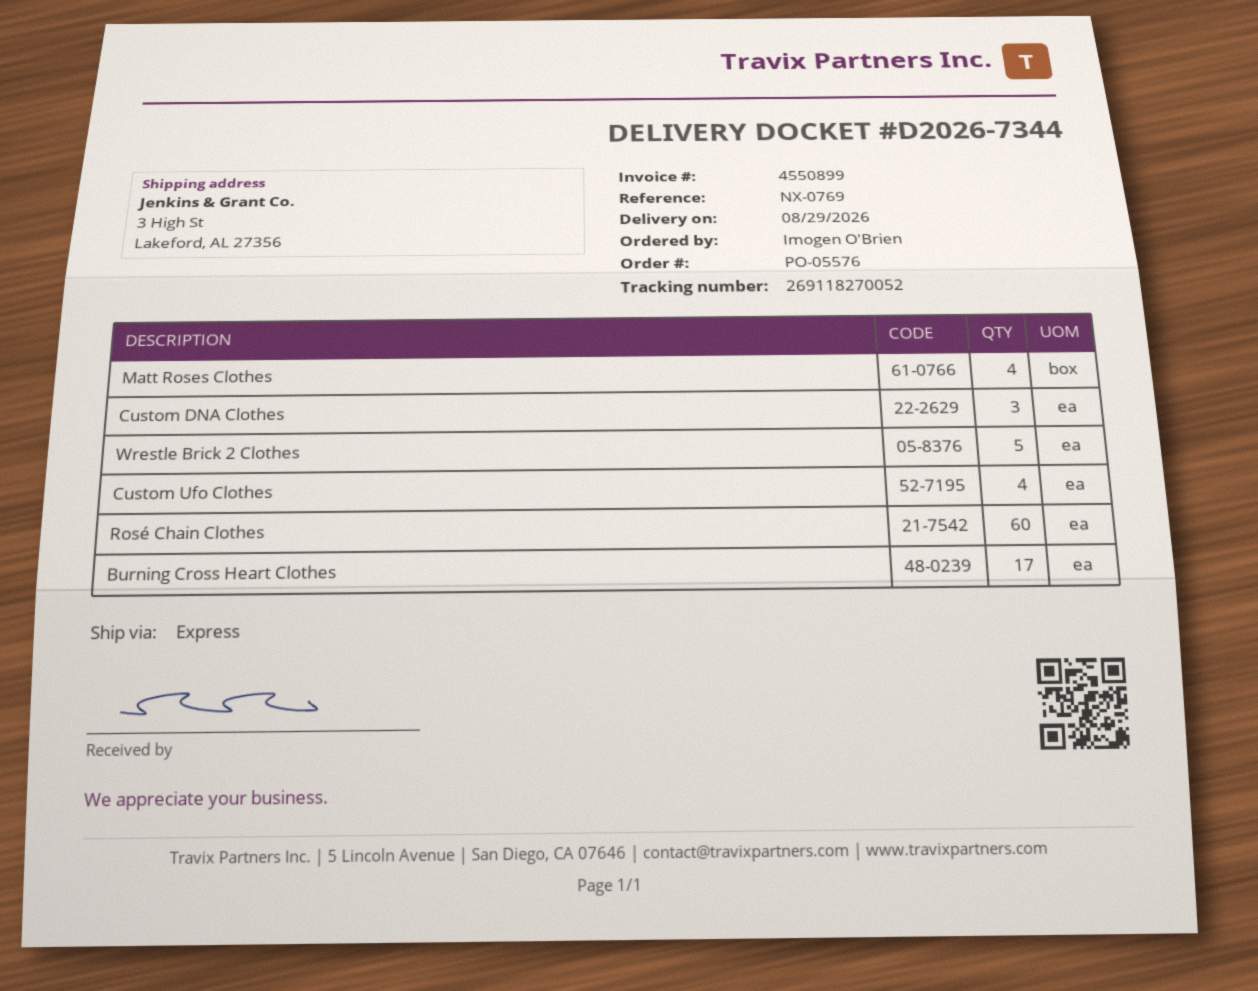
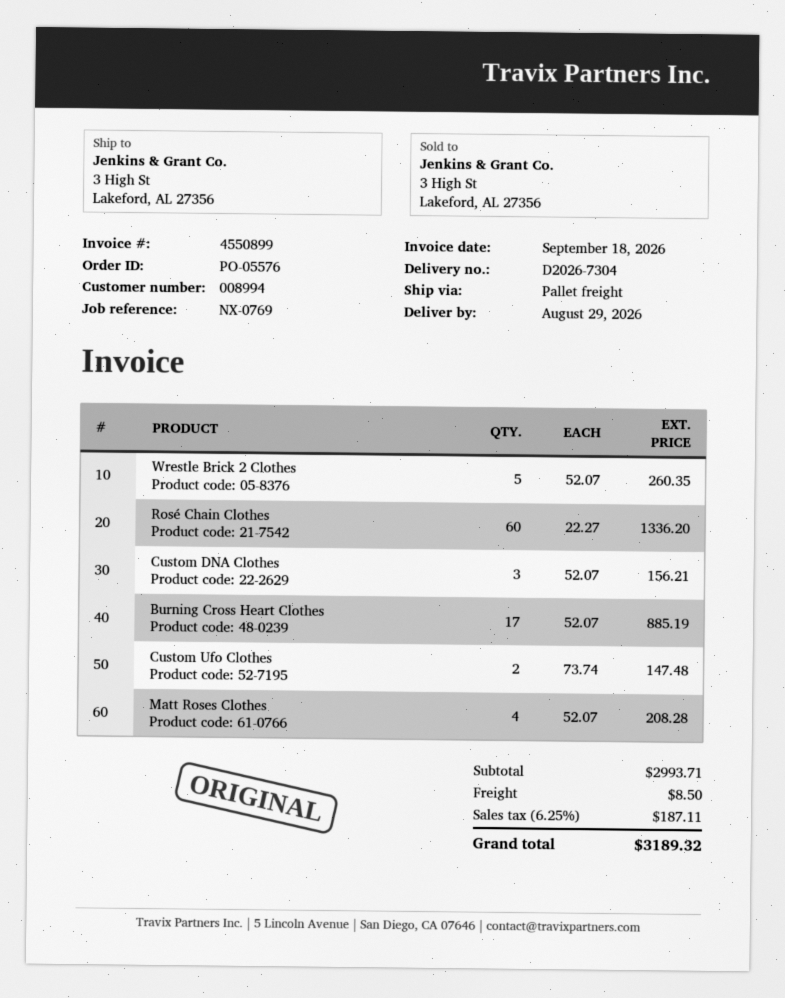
delivery note number: D2026-7344 -> D2026-7304
shipping method: express -> pallet freight
Custom Ufo Clothes: 4 -> 2

